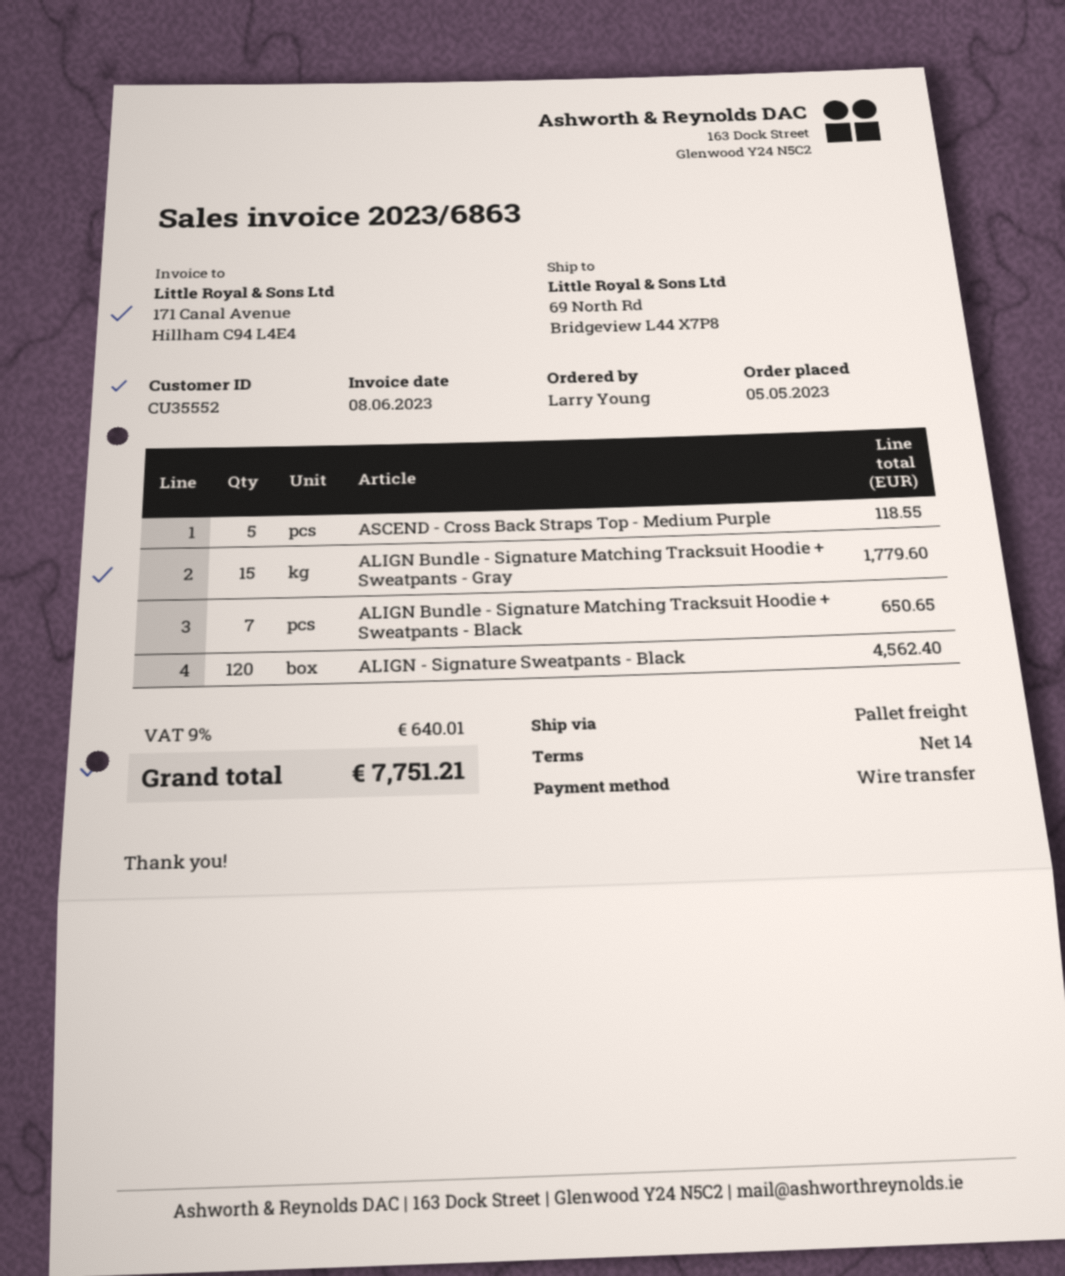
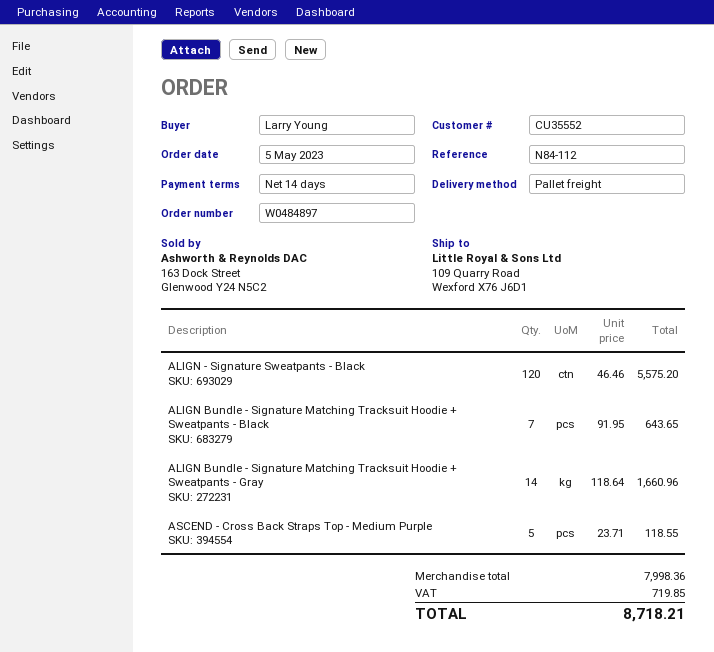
ship to: 69 North Rd, Bridgeview L44 X7P8 -> 109 Quarry Road, Wexford X76 J6D1
ALIGN Bundle - Signature Matching Tracksuit Hoodie + Sweatpants - Gray: 15 for 1779.60 -> 14 for 1660.96
ALIGN Bundle - Signature Matching Tracksuit Hoodie + Sweatpants - Black: 7 for 650.65 -> 7 for 643.65
ALIGN - Signature Sweatpants - Black: 120 for 4562.40 -> 120 for 5575.20
tax: 640.01 -> 719.85
total: 7751.21 -> 8718.21

